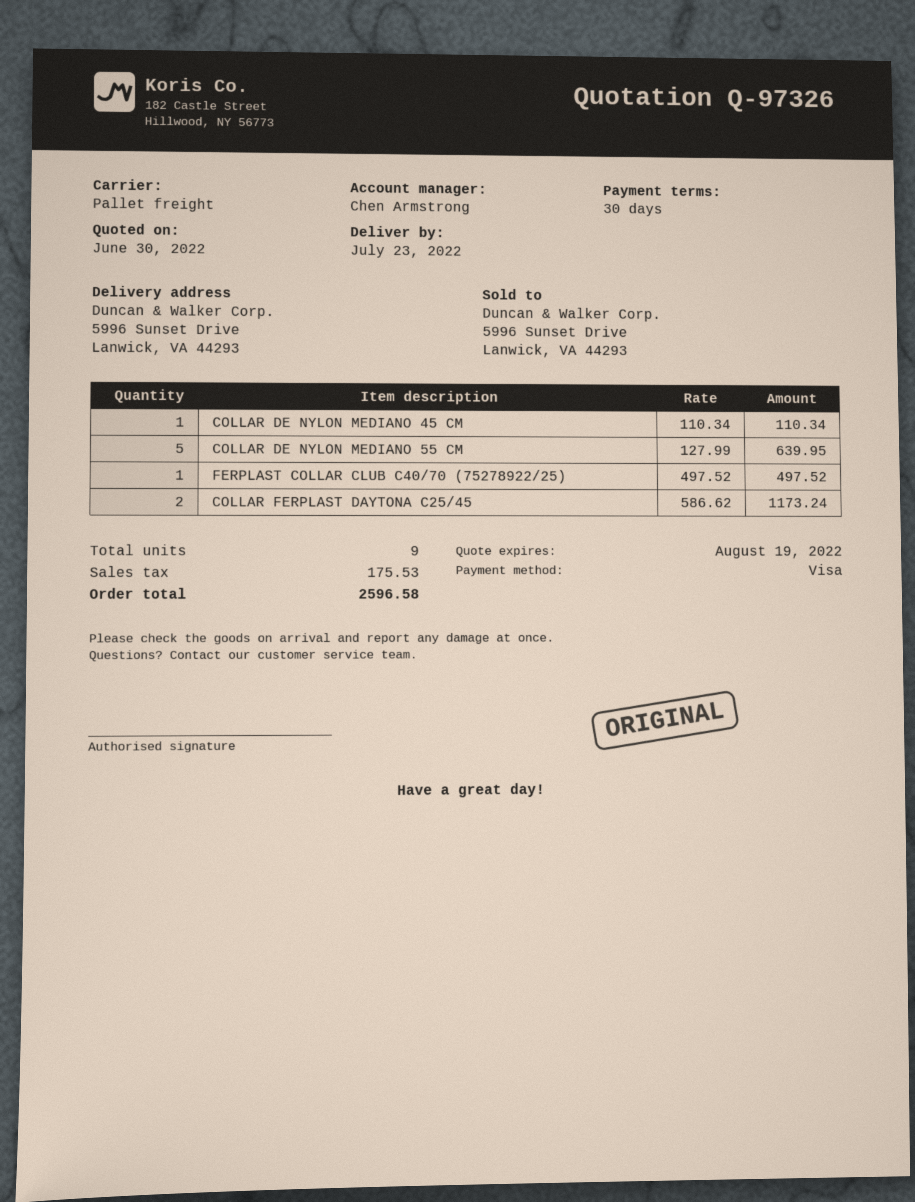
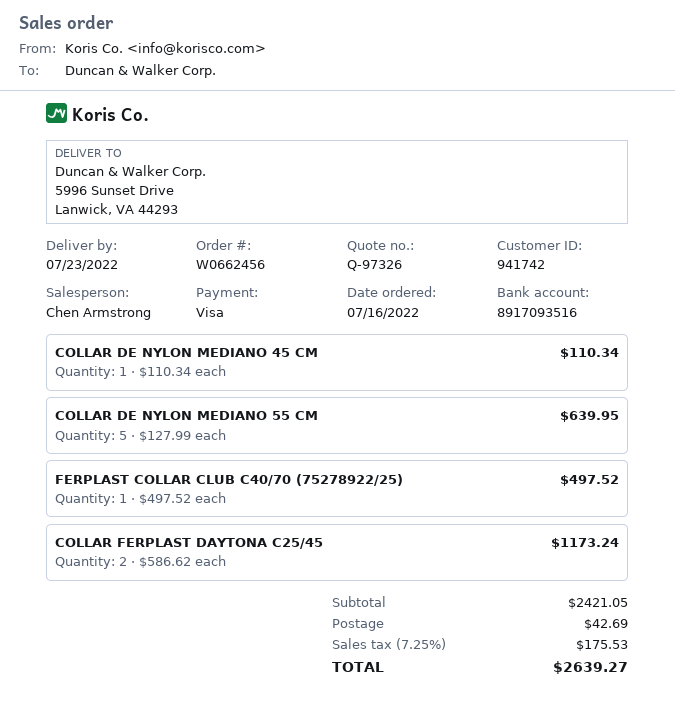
shipping: none -> 42.69
total: 2596.58 -> 2639.27

